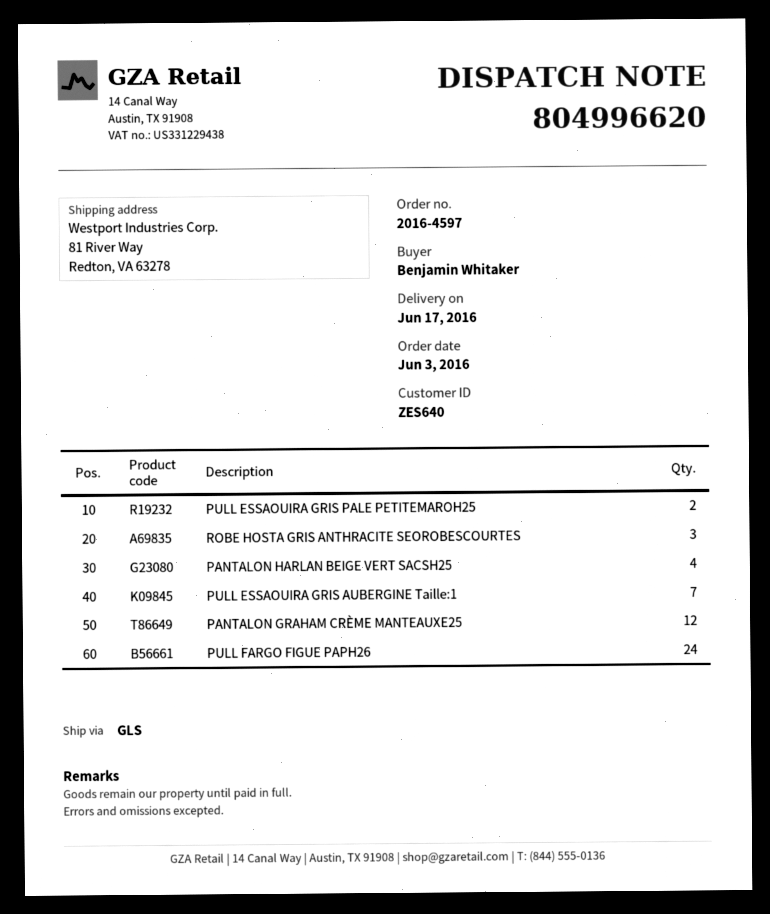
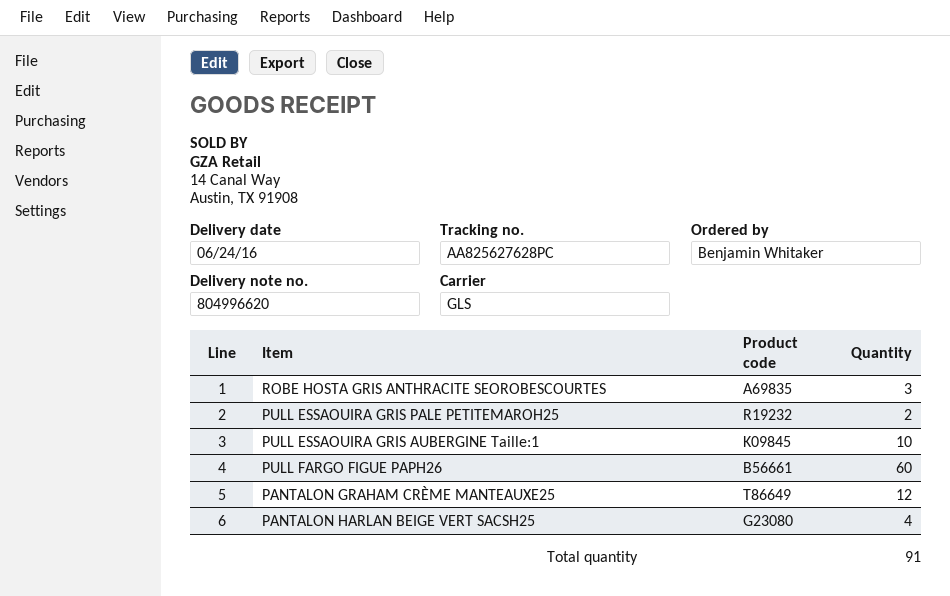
delivery date: 2016-06-17 -> 2016-06-24
PULL ESSAOUIRA GRIS AUBERGINE Taille:1: 7 -> 10
PULL FARGO FIGUE PAPH26: 24 -> 60

